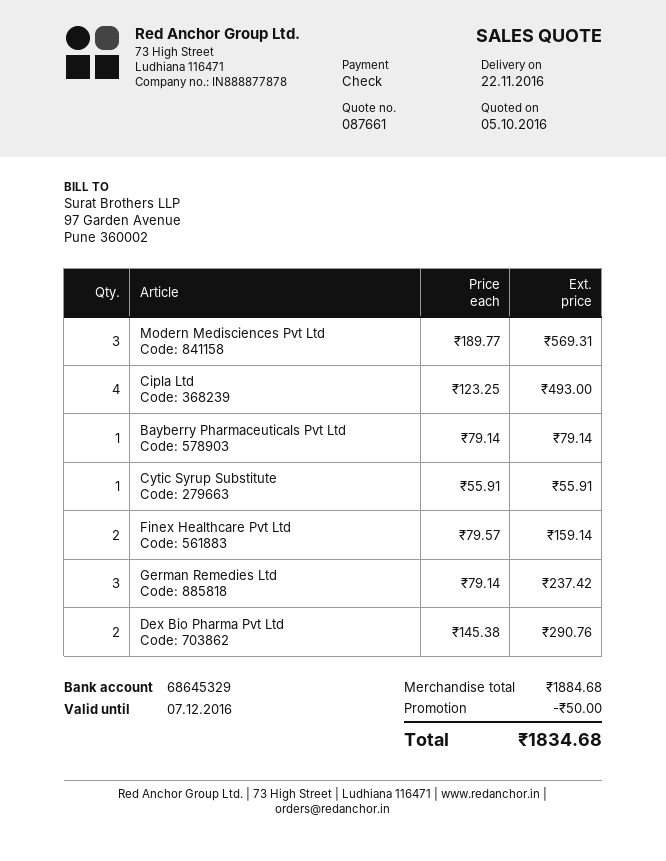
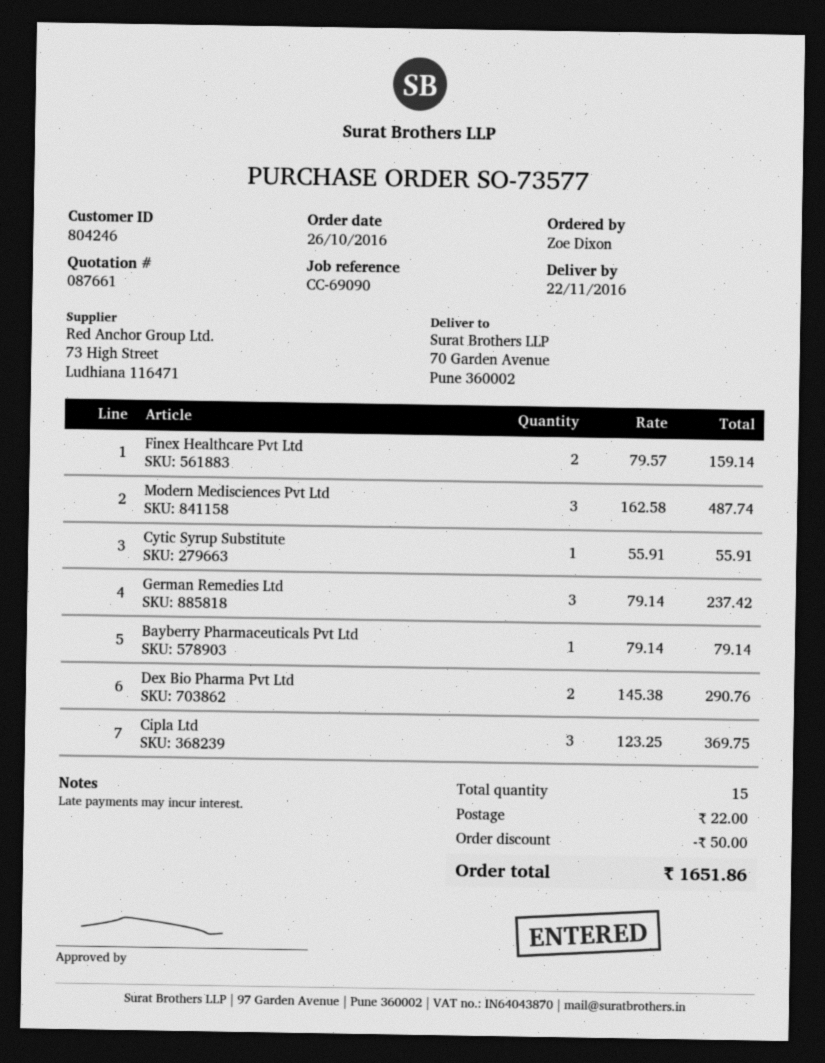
Modern Medisciences Pvt Ltd: 3 x 189.77 = 569.31 -> 3 x 162.58 = 487.74
Cipla Ltd: 4 x 123.25 = 493.00 -> 3 x 123.25 = 369.75
shipping: none -> 22.00
total: 1834.68 -> 1651.86

